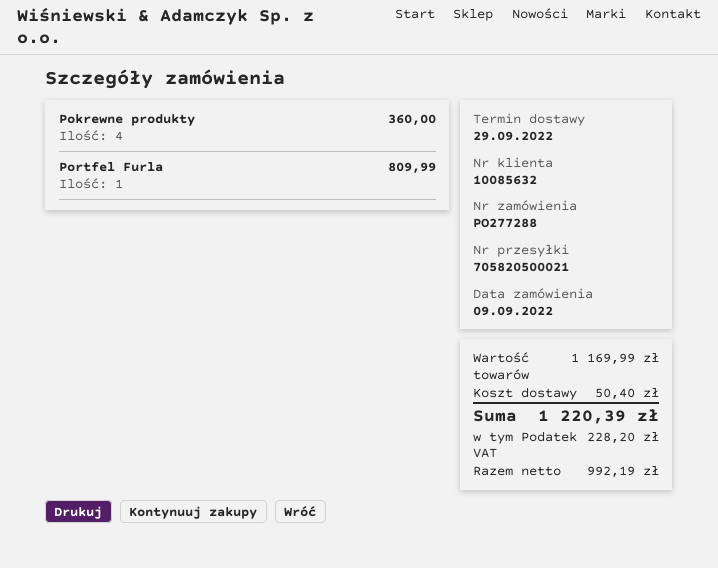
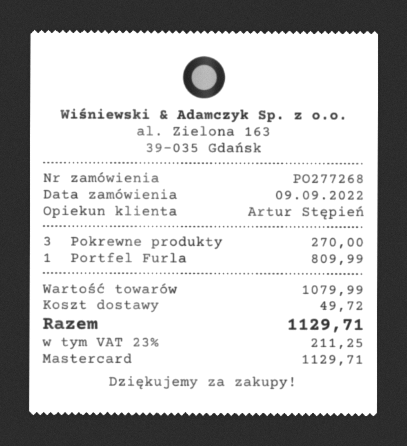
order number: PO277288 -> PO277268
Pokrewne produkty: 4 for 360.00 -> 3 for 270.00
subtotal: 1169.99 -> 1079.99
shipping: 50.40 -> 49.72
tax: 228.20 -> 211.25
total: 1220.39 -> 1129.71

